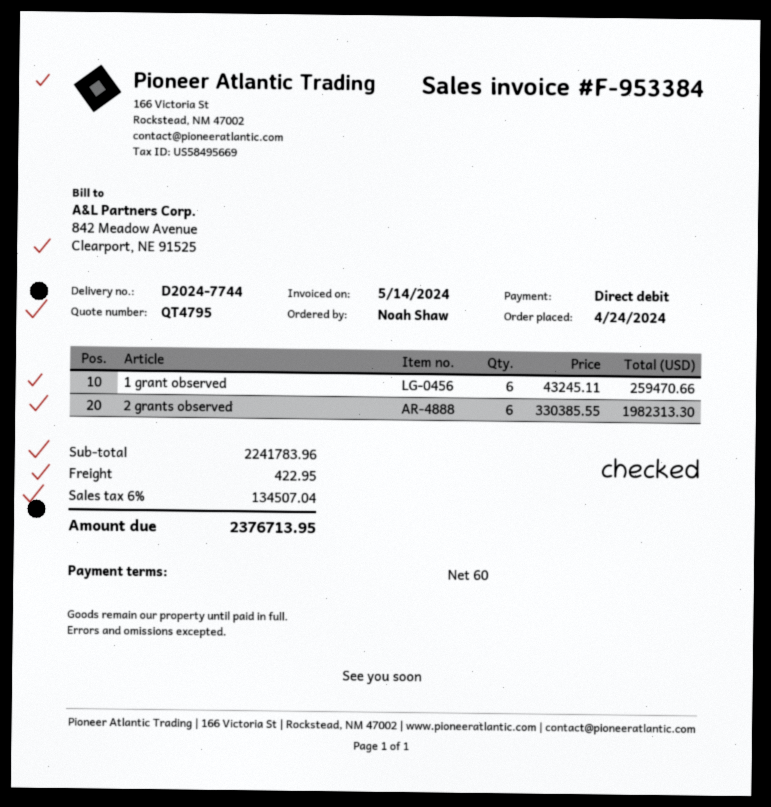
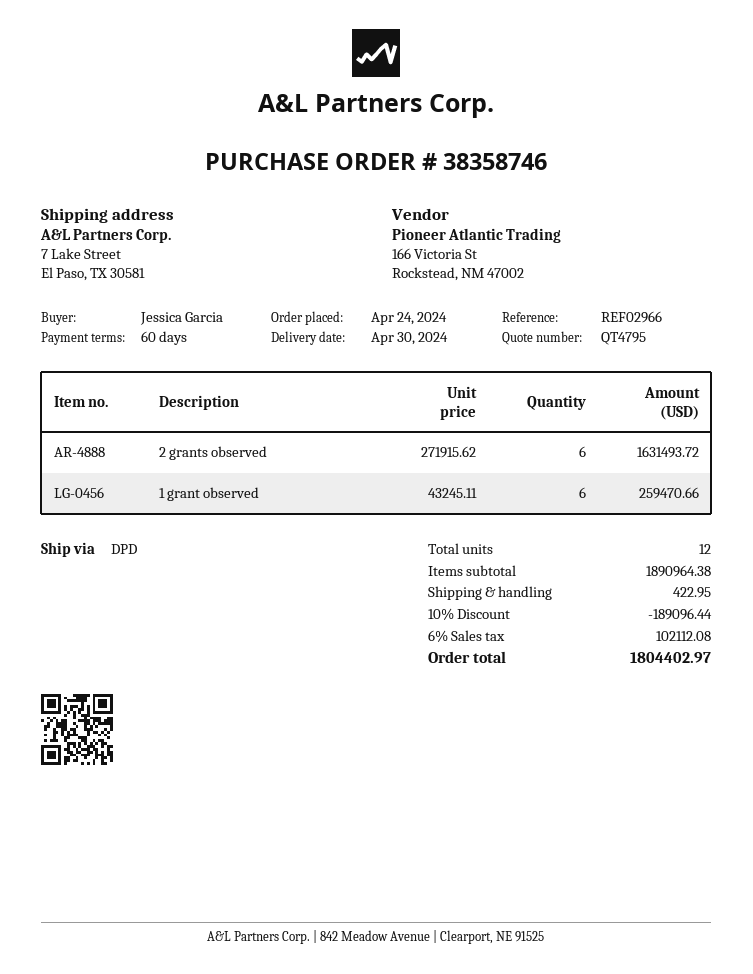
ordered by: Noah Shaw -> Jessica Garcia
2 grants observed: 6 x 330385.55 = 1982313.30 -> 6 x 271915.62 = 1631493.72
subtotal: 2241783.96 -> 1890964.38
discount: none -> 10% = 189096.44
tax: 6% = 134507.04 -> 6% = 102112.08
total: 2376713.95 -> 1804402.97

